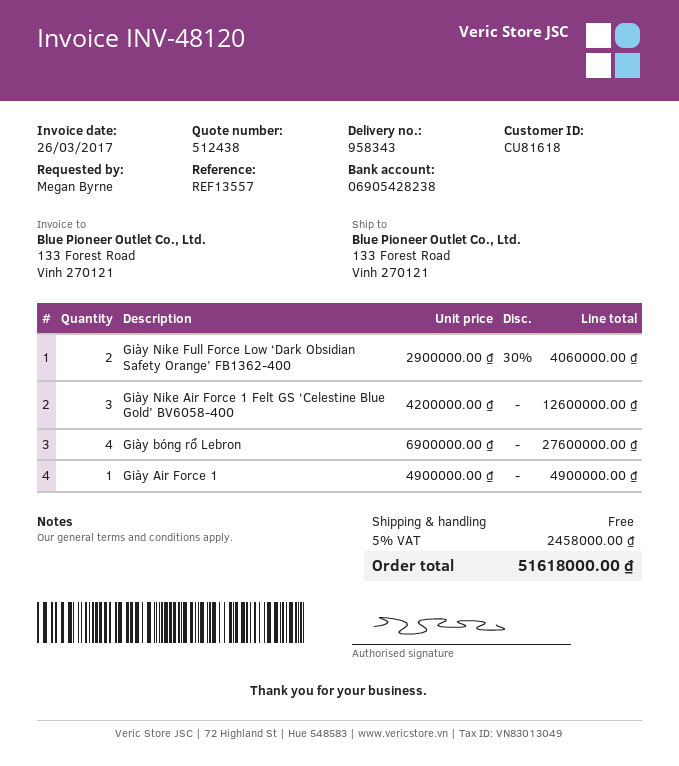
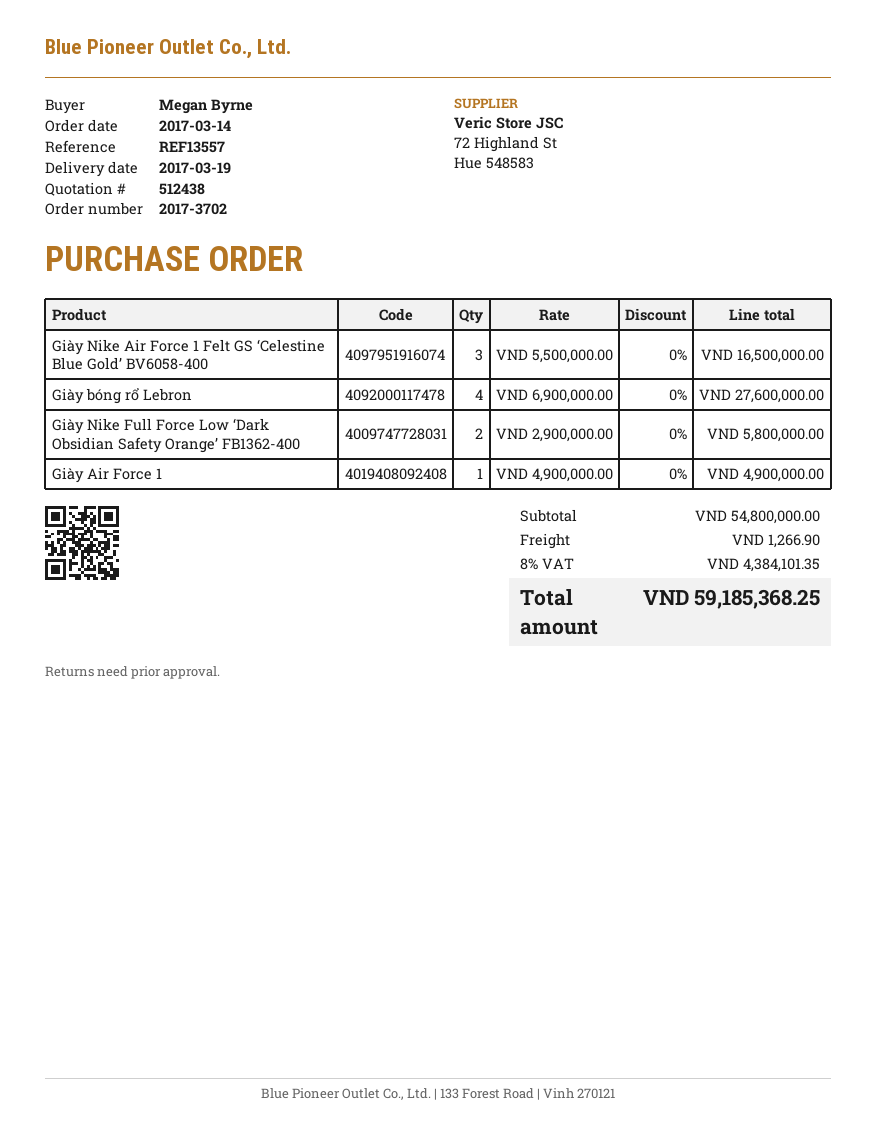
Giày Nike Full Force Low ‘Dark Obsidian Safety Orange’ FB1362-400: 2 x 2900000.00 - 30% = 4060000.00 -> 2 x 2900000.00 = 5800000.00
Giày Nike Air Force 1 Felt GS ‘Celestine Blue Gold’ BV6058-400: 3 x 4200000.00 = 12600000.00 -> 3 x 5500000.00 = 16500000.00
shipping: 0.00 -> 1266.90
tax: 5% = 2458000.00 -> 8% = 4384101.35
total: 51618000.00 -> 59185368.25

